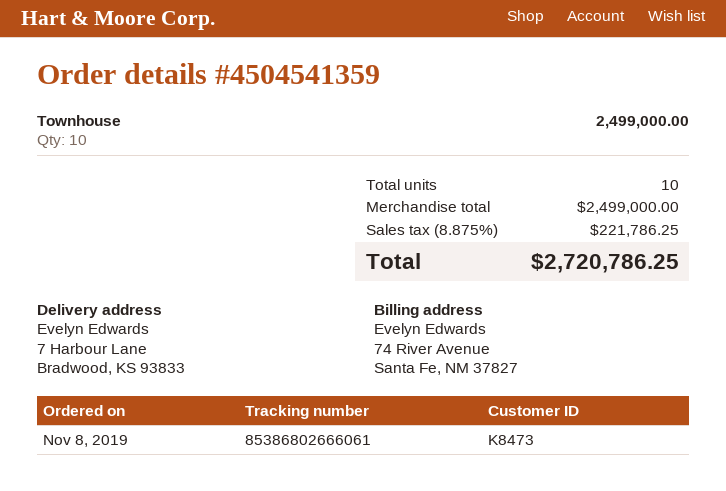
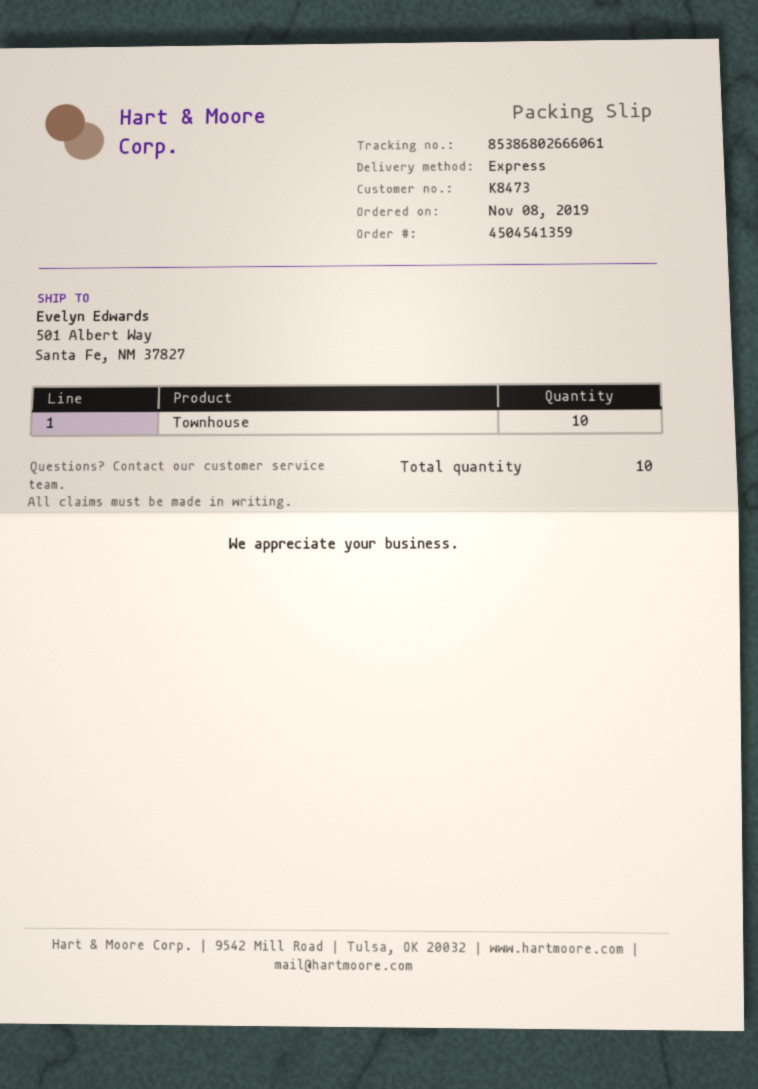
ship to: 7 Harbour Lane, Bradwood, KS 93833 -> 501 Albert Way, Santa Fe, NM 37827

